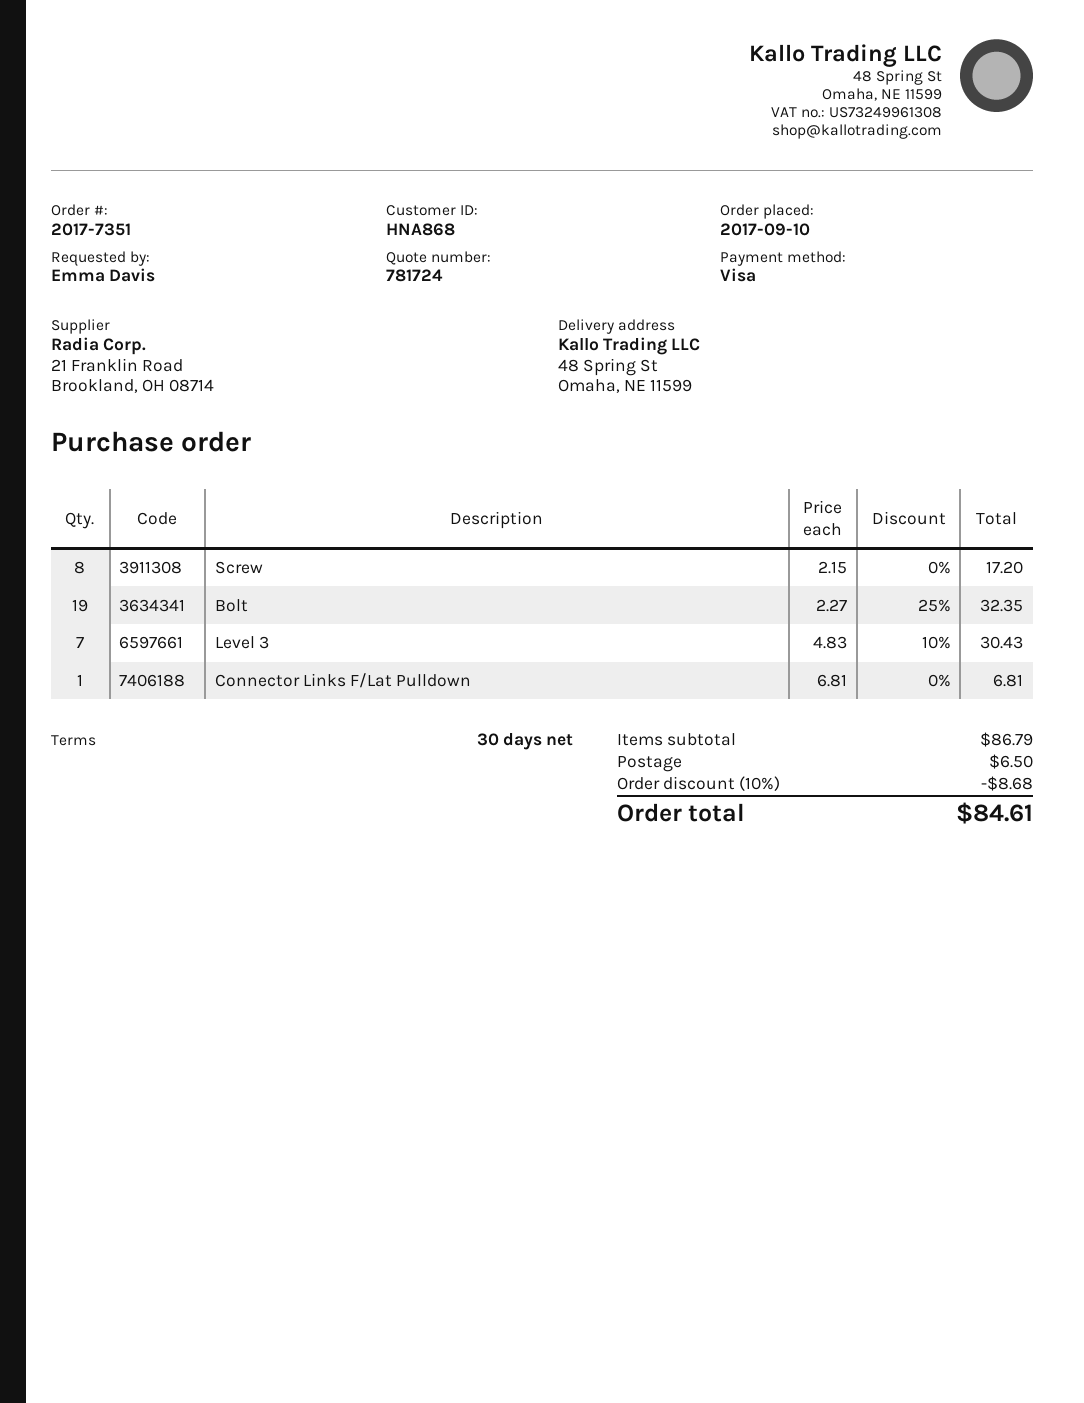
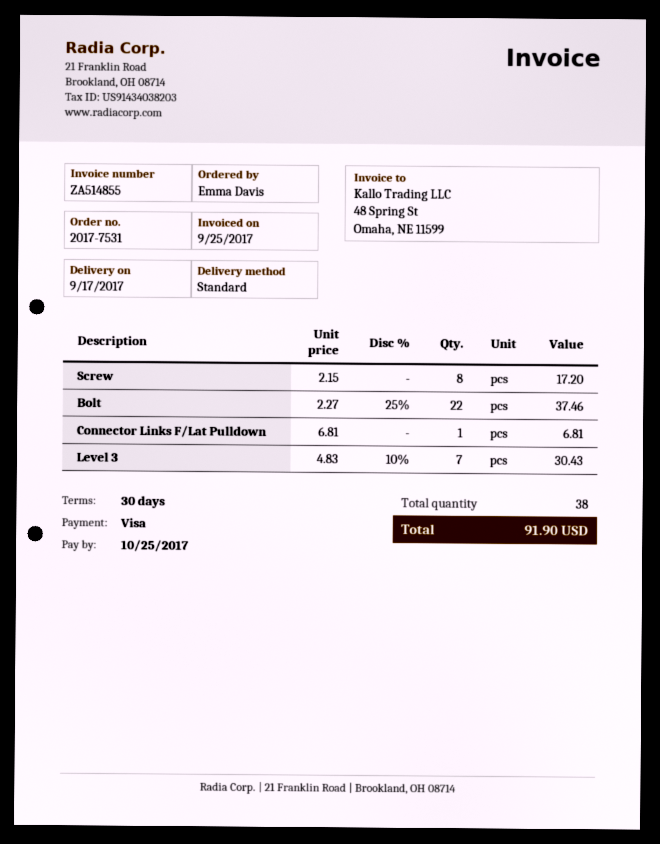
order number: 2017-7351 -> 2017-7531
Bolt: 19 x 2.27 - 25% = 32.35 -> 22 x 2.27 - 25% = 37.46
discount: 10% = 8.68 -> none
shipping: 6.50 -> none
total: 84.61 -> 91.90

